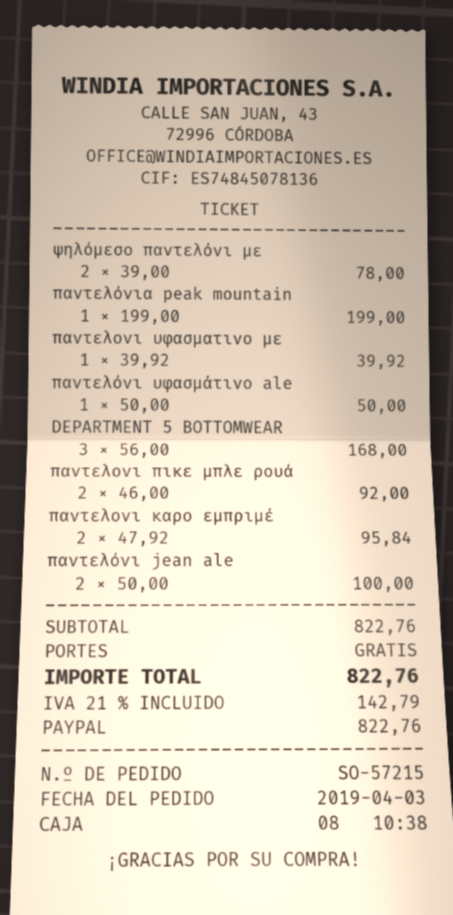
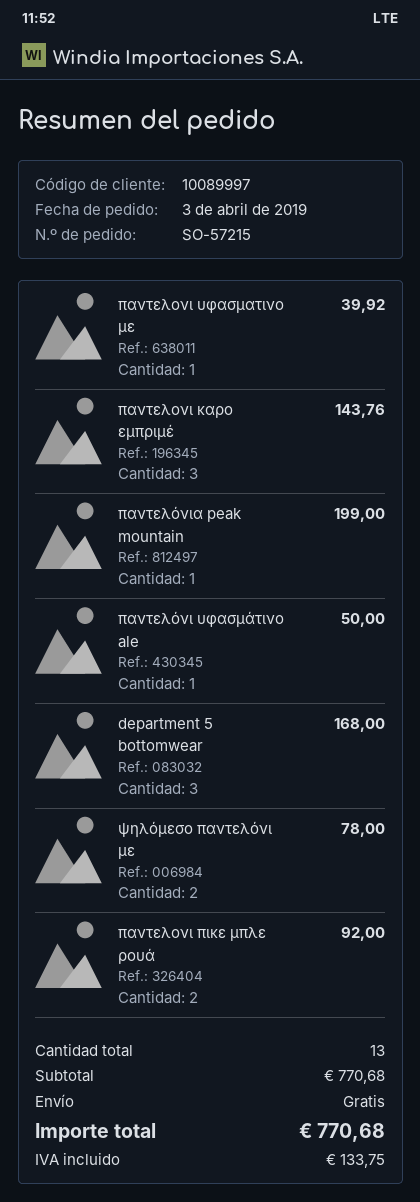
παντελονι καρο εμπριμέ: 2 for 95.84 -> 3 for 143.76
παντελόνι jean ale: 2 for 100.00 -> none
subtotal: 822.76 -> 770.68
tax: 142.79 -> 133.75
total: 822.76 -> 770.68

